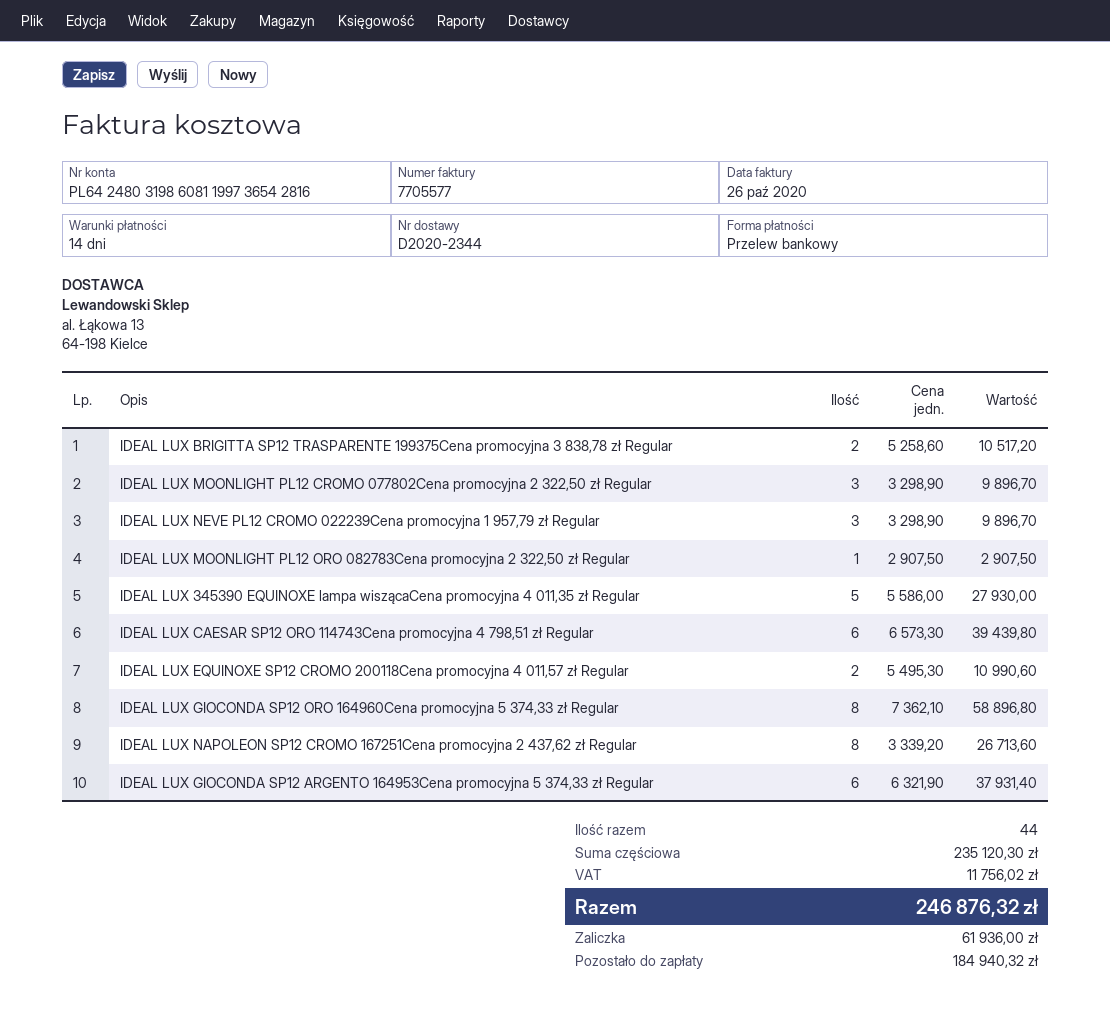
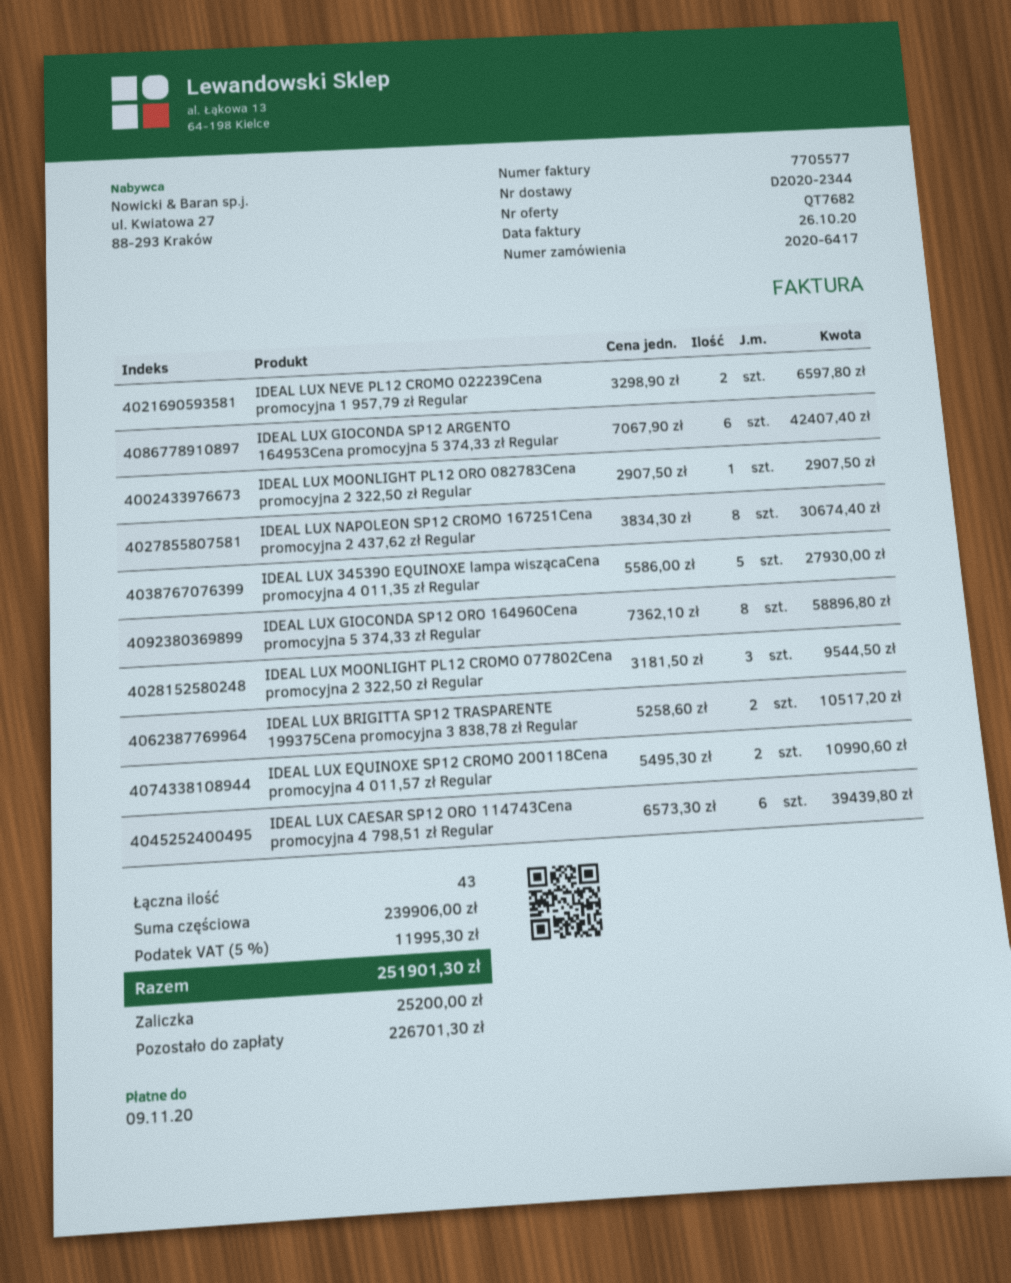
IDEAL LUX MOONLIGHT PL12 CROMO 077802Cena promocyjna 2 322,50 zł Regular: 3 x 3298.90 = 9896.70 -> 3 x 3181.50 = 9544.50
IDEAL LUX NEVE PL12 CROMO 022239Cena promocyjna 1 957,79 zł Regular: 3 x 3298.90 = 9896.70 -> 2 x 3298.90 = 6597.80
IDEAL LUX NAPOLEON SP12 CROMO 167251Cena promocyjna 2 437,62 zł Regular: 8 x 3339.20 = 26713.60 -> 8 x 3834.30 = 30674.40
IDEAL LUX GIOCONDA SP12 ARGENTO 164953Cena promocyjna 5 374,33 zł Regular: 6 x 6321.90 = 37931.40 -> 6 x 7067.90 = 42407.40
total quantity: 44 -> 43
subtotal: 235120.30 -> 239906.00
tax: 11756.02 -> 11995.30
total: 246876.32 -> 251901.30
deposit: 61936.00 -> 25200.00
balance: 184940.32 -> 226701.30

